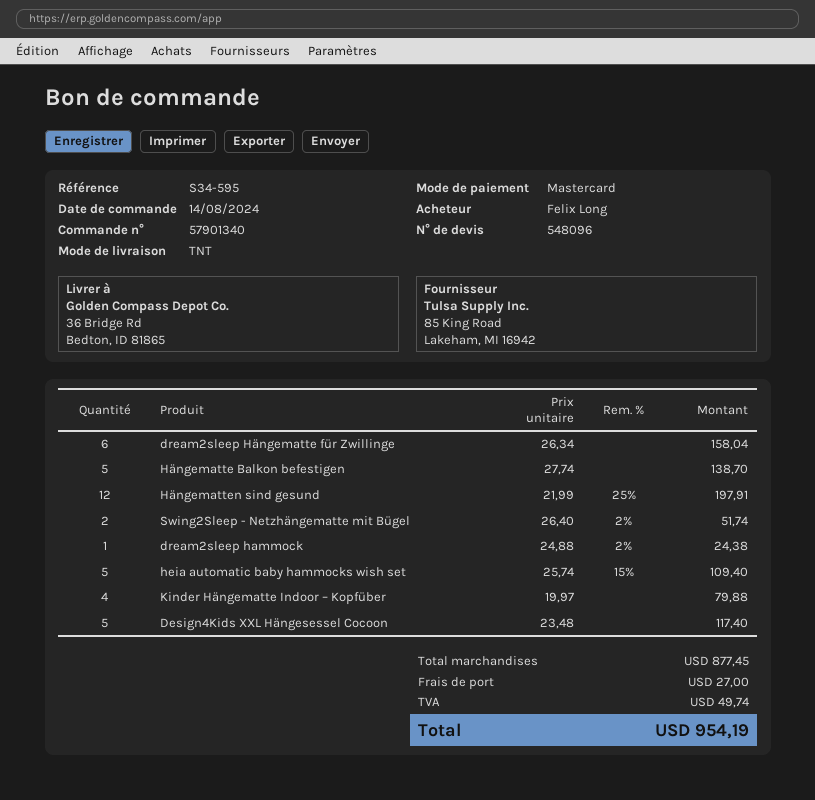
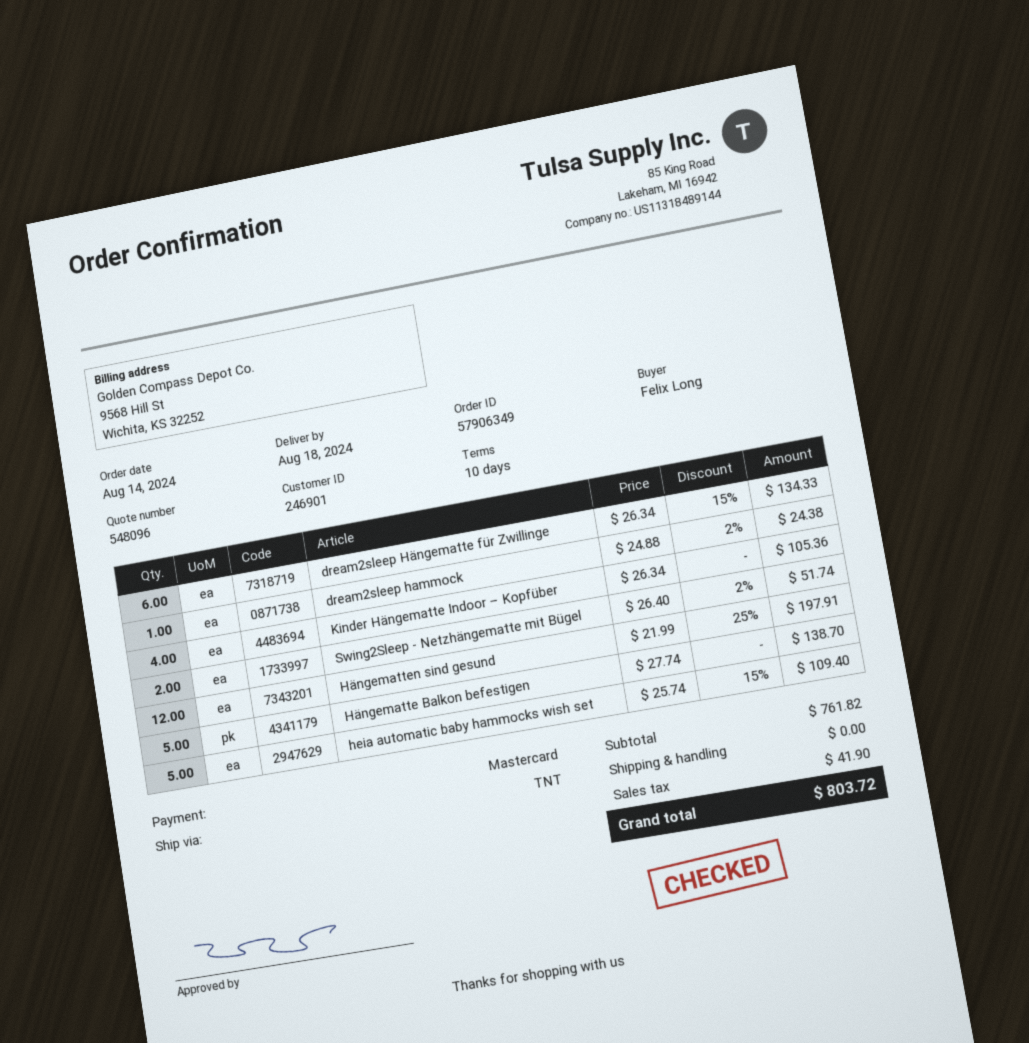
order number: 57901340 -> 57906349
dream2sleep Hängematte für Zwillinge: 6 x 26.34 = 158.04 -> 6 x 26.34 - 15% = 134.33
Kinder Hängematte Indoor – Kopfüber: 4 x 19.97 = 79.88 -> 4 x 26.34 = 105.36
Design4Kids XXL Hängesessel Cocoon: 5 x 23.48 = 117.40 -> none
subtotal: 877.45 -> 761.82
shipping: 27.00 -> 0.00
tax: 49.74 -> 41.90
total: 954.19 -> 803.72

